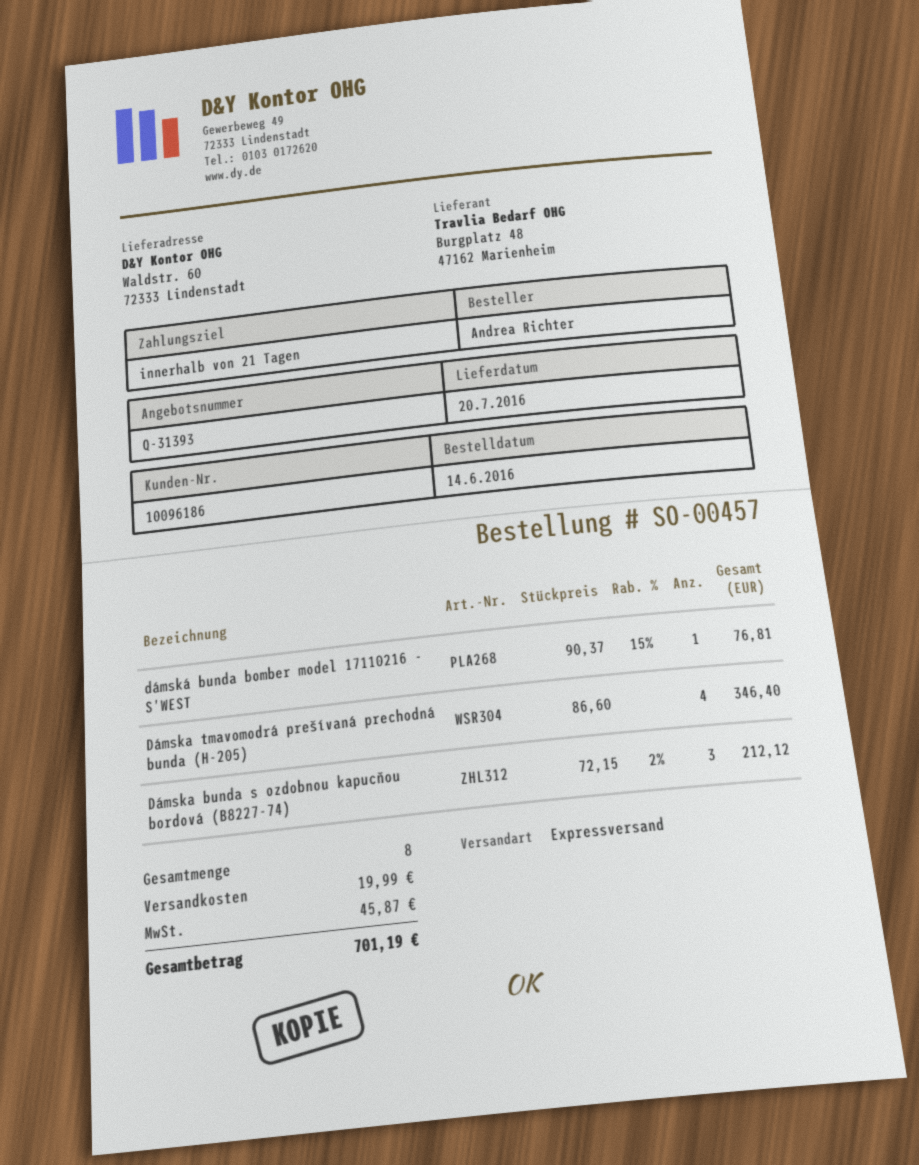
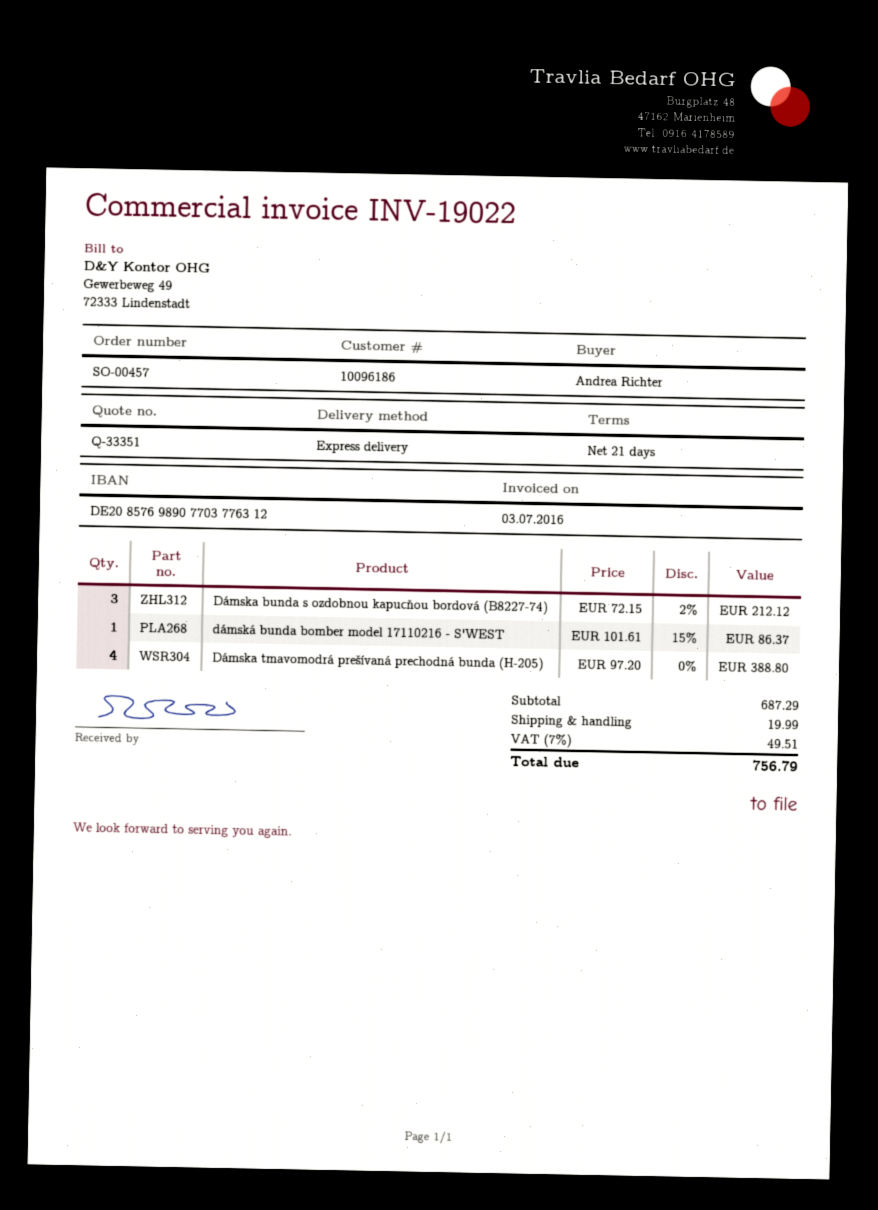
quote number: Q-31393 -> Q-33351
dámská bunda bomber model 17110216 - S'WEST: 1 x 90.37 - 15% = 76.81 -> 1 x 101.61 - 15% = 86.37
Dámska tmavomodrá prešívaná prechodná bunda (H-205): 4 x 86.60 = 346.40 -> 4 x 97.20 = 388.80
tax: 45.87 -> 49.51
total: 701.19 -> 756.79

